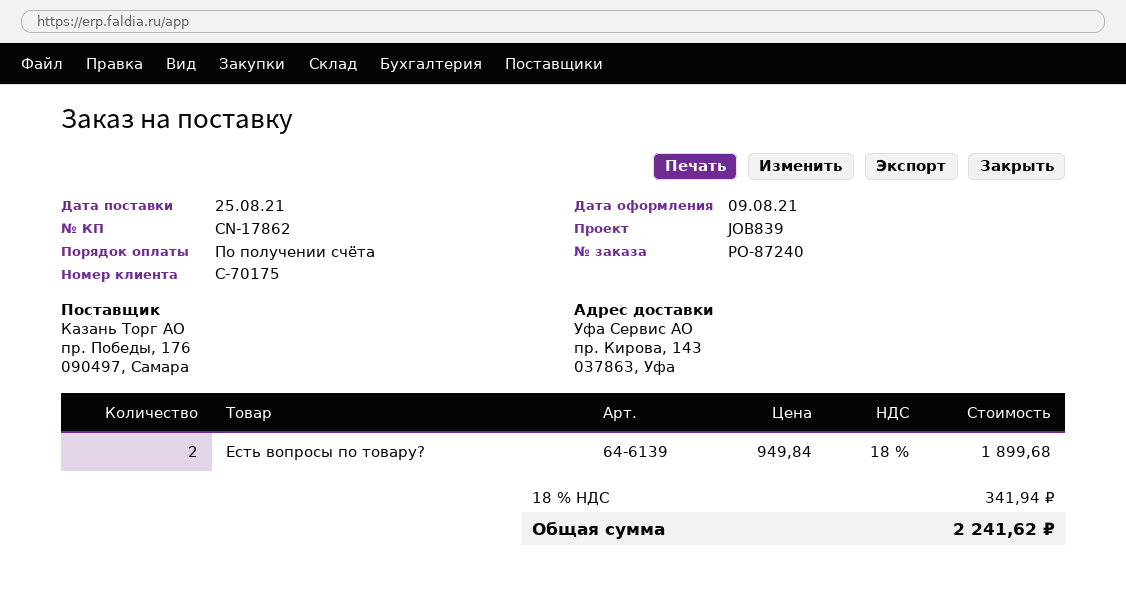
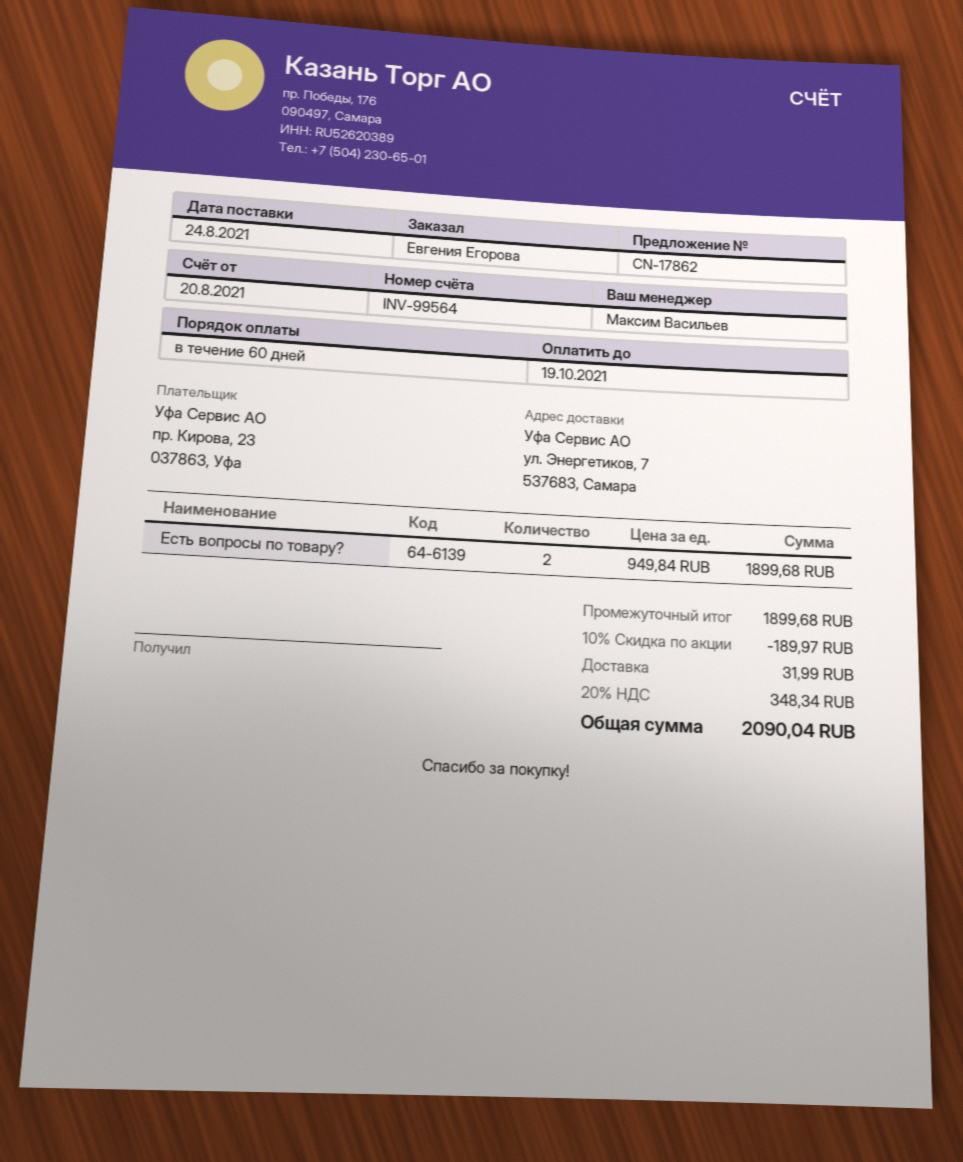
delivery date: 2021-08-25 -> 2021-08-24
payment terms: on receipt -> 60 days
ship to: пр. Кирова, 143, 037863, Уфа -> ул. Энергетиков, 7, 537683, Самара
discount: none -> 10% = 189.97
shipping: none -> 31.99
tax: 18% = 341.94 -> 20% = 348.34
total: 2241.62 -> 2090.04

